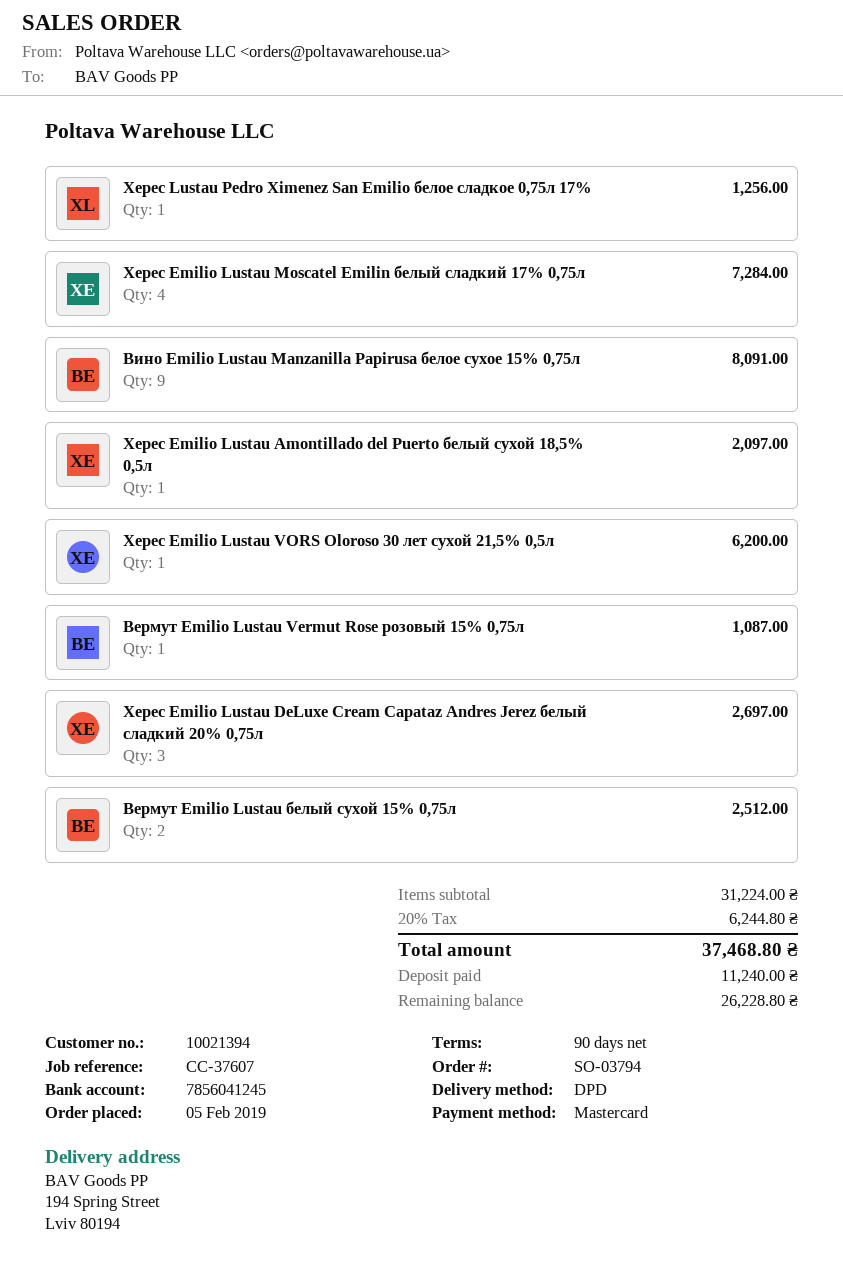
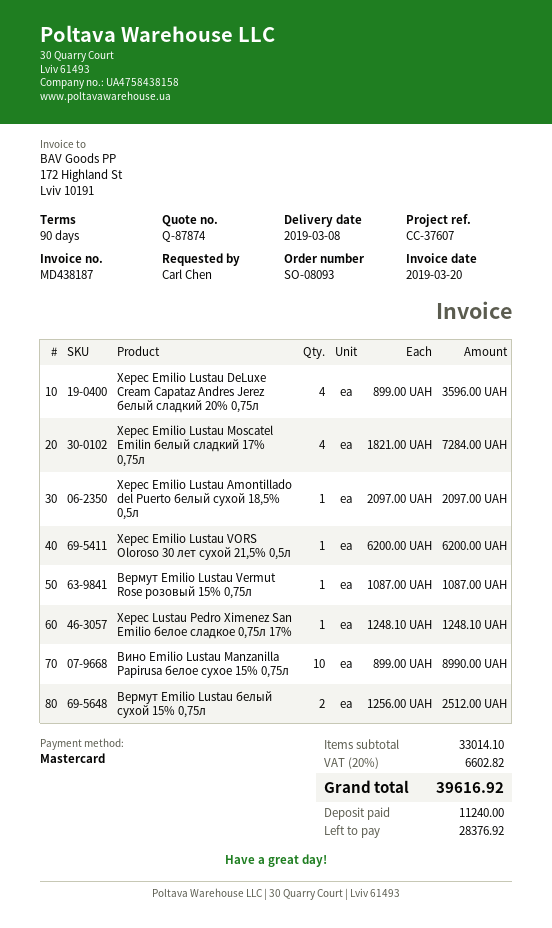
order number: SO-03794 -> SO-08093
Херес Lustau Pedro Ximenez San Emilio белое сладкое 0,75л 17%: 1 for 1256.00 -> 1 for 1248.10
Вино Emilio Lustau Manzanilla Papirusa белое сухое 15% 0,75л: 9 for 8091.00 -> 10 for 8990.00
Херес Emilio Lustau DeLuxe Cream Capataz Andres Jerez белый сладкий 20% 0,75л: 3 for 2697.00 -> 4 for 3596.00
subtotal: 31224.00 -> 33014.10
tax: 20% = 6244.80 -> 20% = 6602.82
total: 37468.80 -> 39616.92
balance: 26228.80 -> 28376.92

